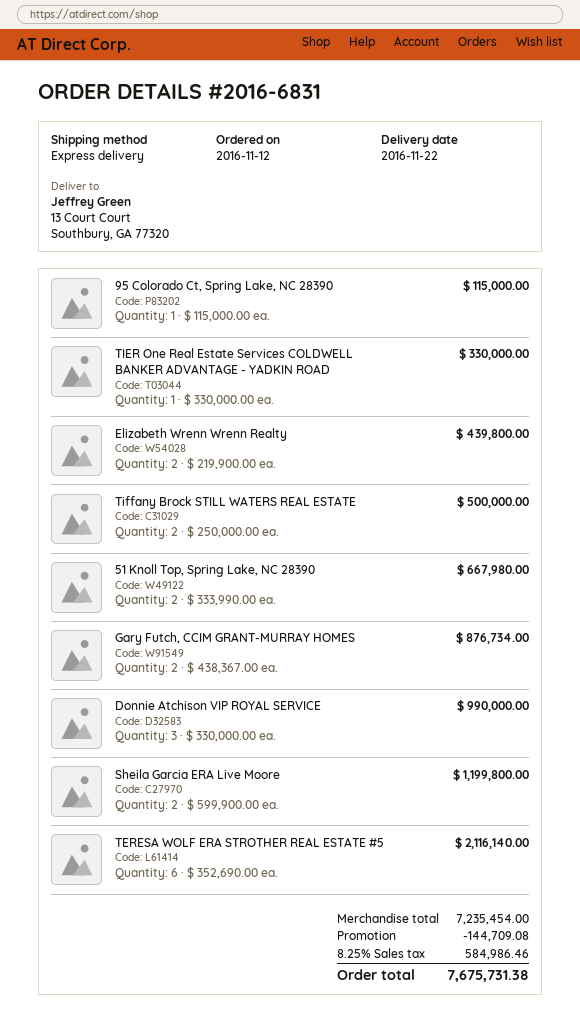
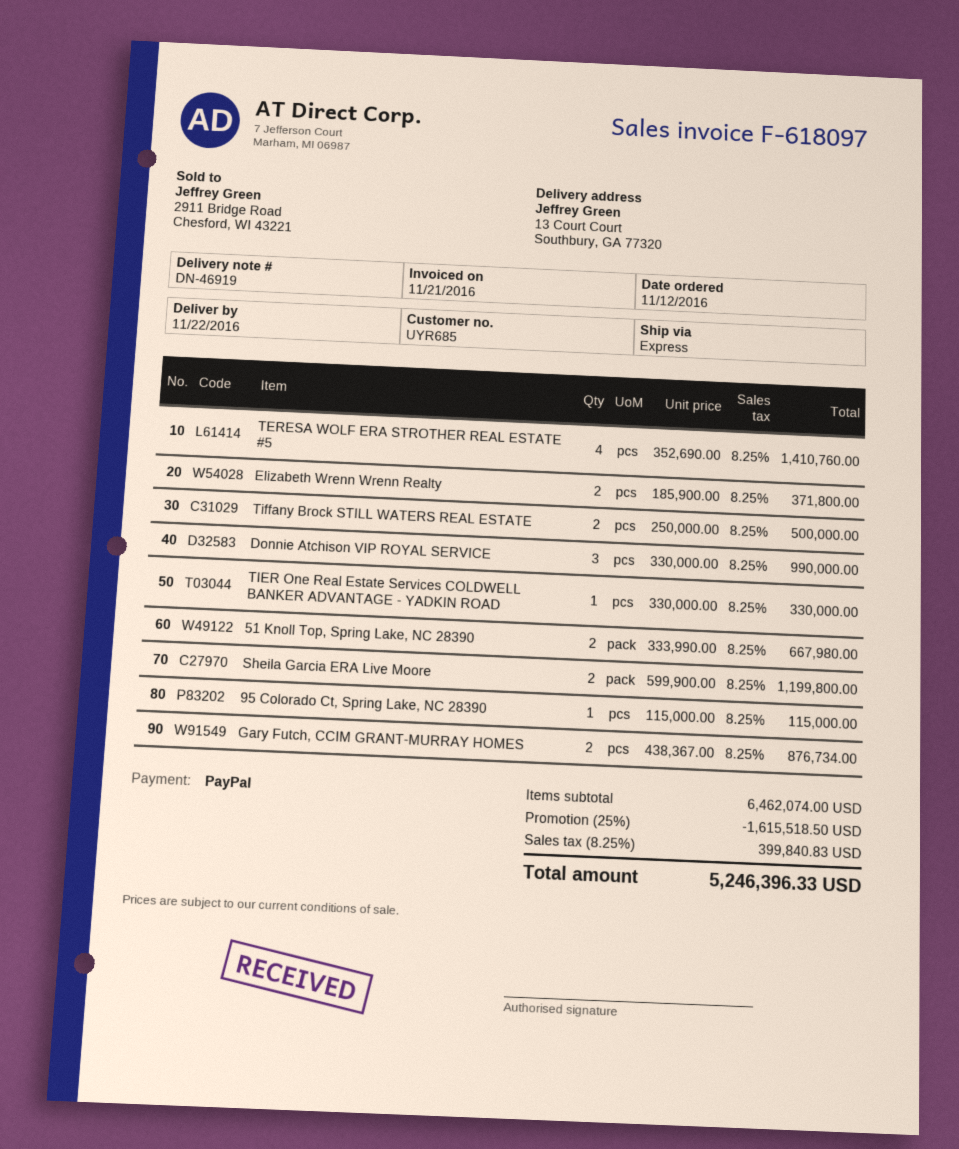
Elizabeth Wrenn Wrenn Realty: 2 x 219900.00 = 439800.00 -> 2 x 185900.00 = 371800.00
TERESA WOLF ERA STROTHER REAL ESTATE #5: 6 x 352690.00 = 2116140.00 -> 4 x 352690.00 = 1410760.00
subtotal: 7235454.00 -> 6462074.00
discount: 144709.08 -> 1615518.50
tax: 8.25% = 584986.46 -> 8.25% = 399840.83
total: 7675731.38 -> 5246396.33

